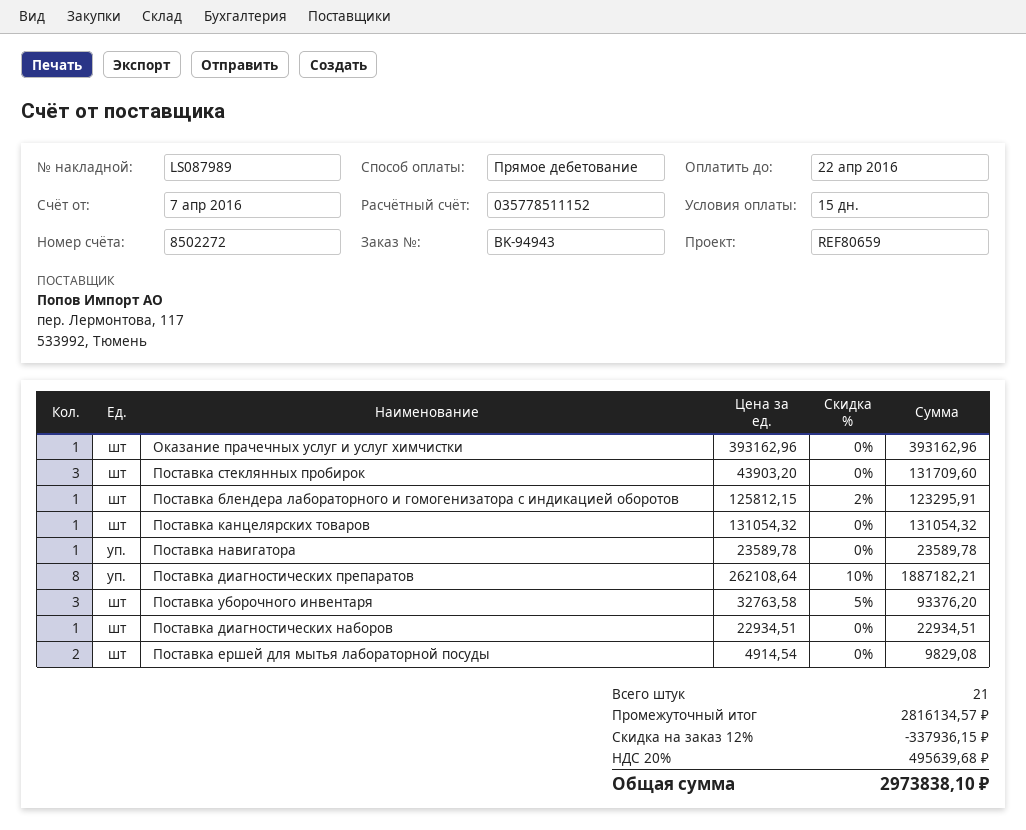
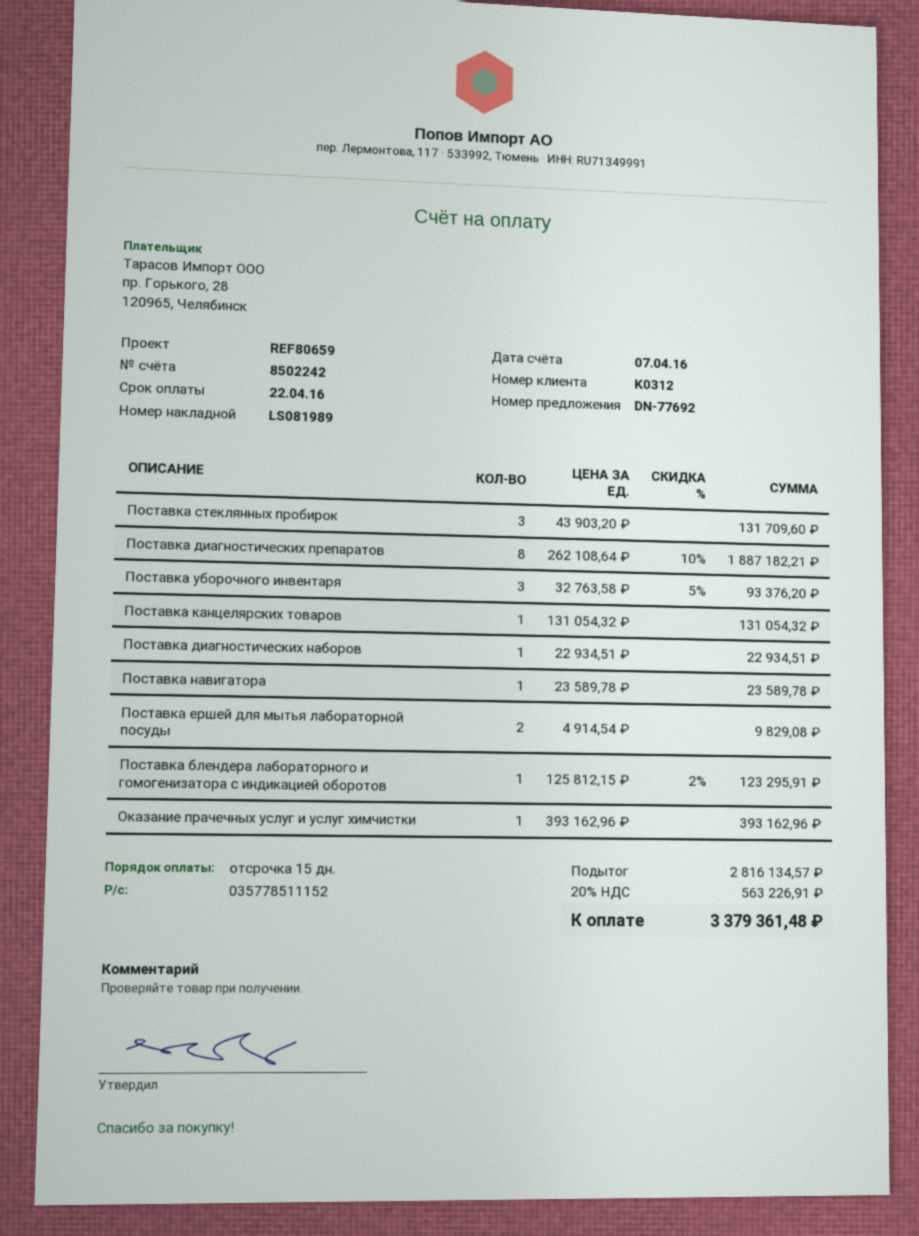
delivery note number: LS087989 -> LS081989
invoice number: 8502272 -> 8502242
discount: 12% = 337936.15 -> none
tax: 20% = 495639.68 -> 20% = 563226.91
total: 2973838.10 -> 3379361.48

